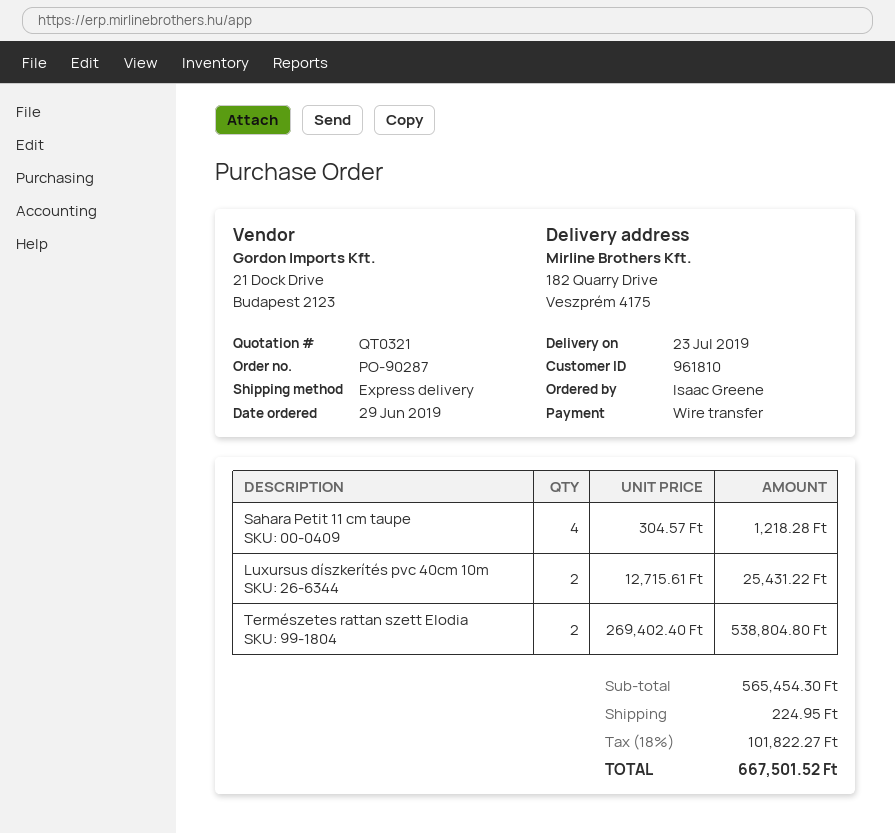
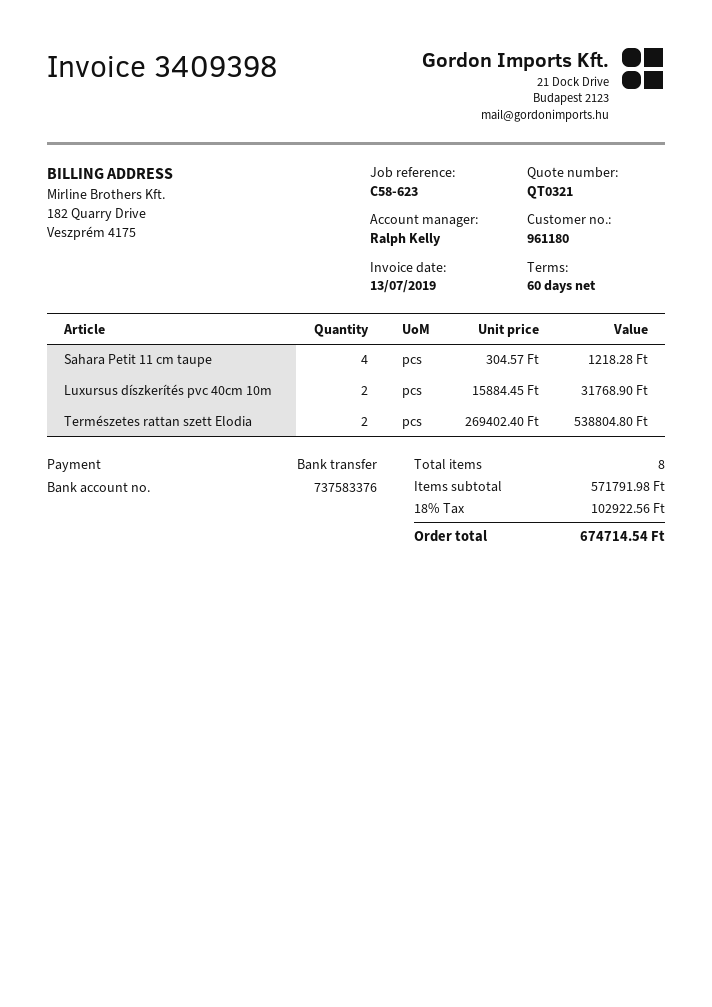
customer number: 961810 -> 961180
Luxursus díszkerítés pvc 40cm 10m: 2 x 12715.61 = 25431.22 -> 2 x 15884.45 = 31768.90
subtotal: 565454.30 -> 571791.98
shipping: 224.95 -> none
tax: 18% = 101822.27 -> 18% = 102922.56
total: 667501.52 -> 674714.54

